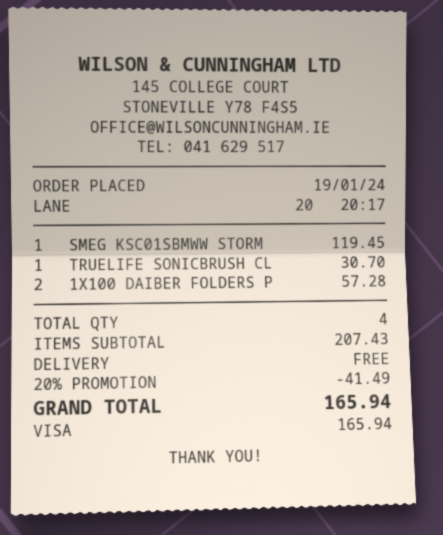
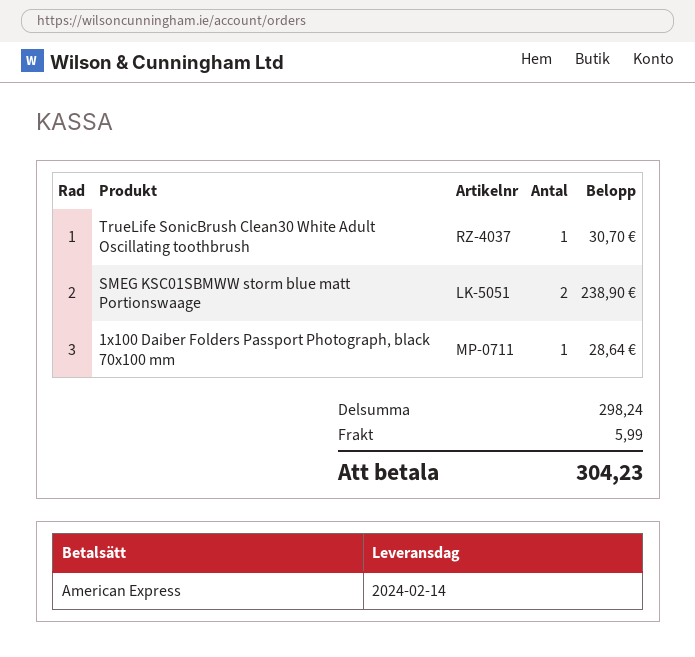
payment method: Visa -> American Express
SMEG KSC01SBMWW STORM: 1 for 119.45 -> 2 for 238.90
1X100 DAIBER FOLDERS P: 2 for 57.28 -> 1 for 28.64
subtotal: 207.43 -> 298.24
discount: 20% = 41.49 -> none
shipping: 0.00 -> 5.99
total: 165.94 -> 304.23

